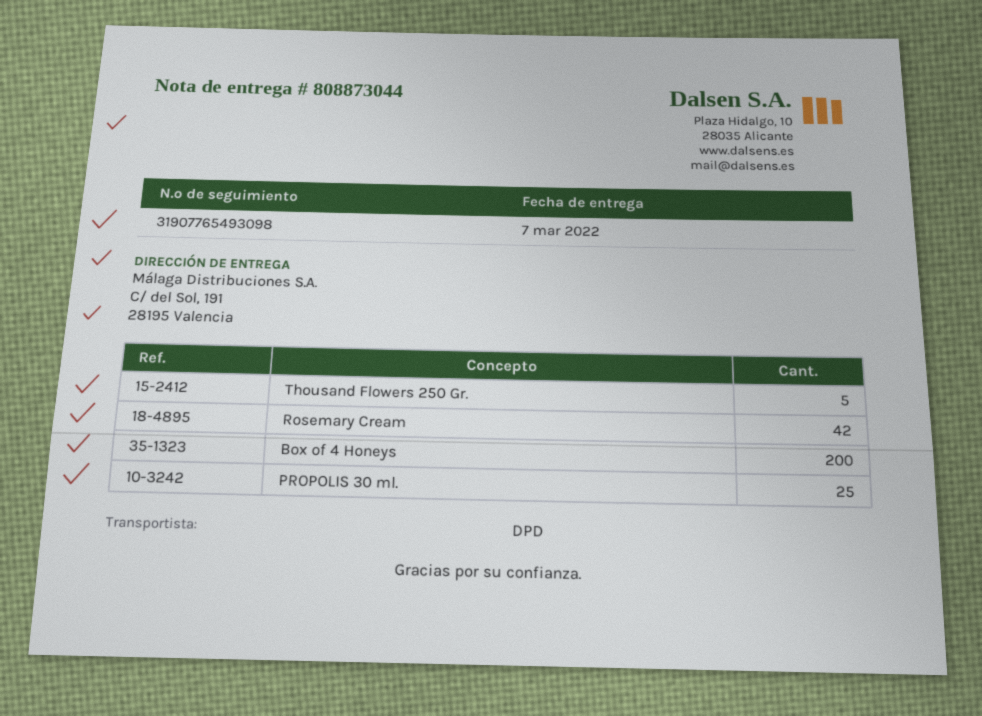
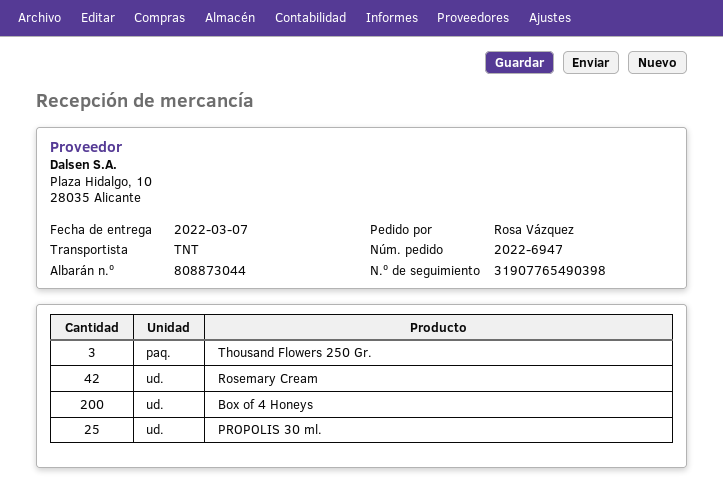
shipping method: DPD -> TNT
tracking number: 31907765493098 -> 31907765490398
Thousand Flowers 250 Gr.: 5 -> 3

